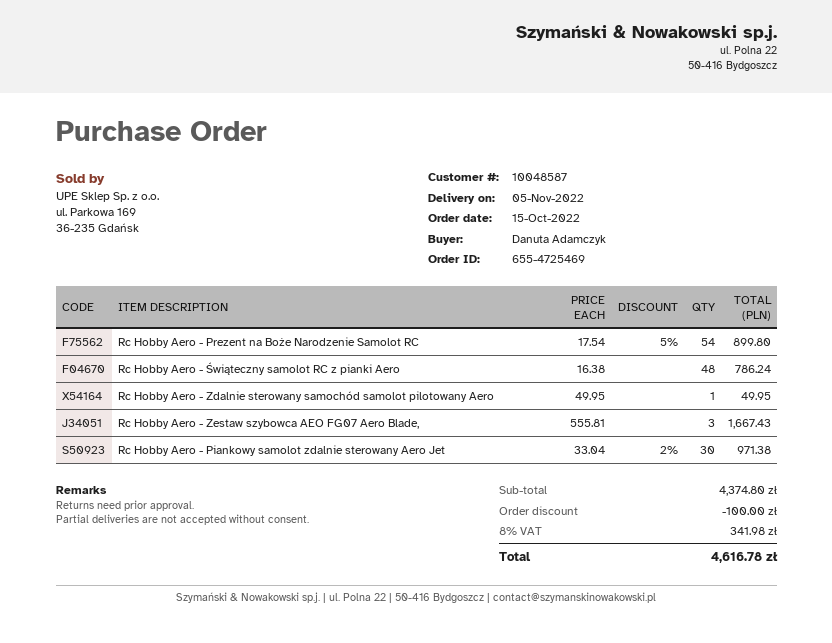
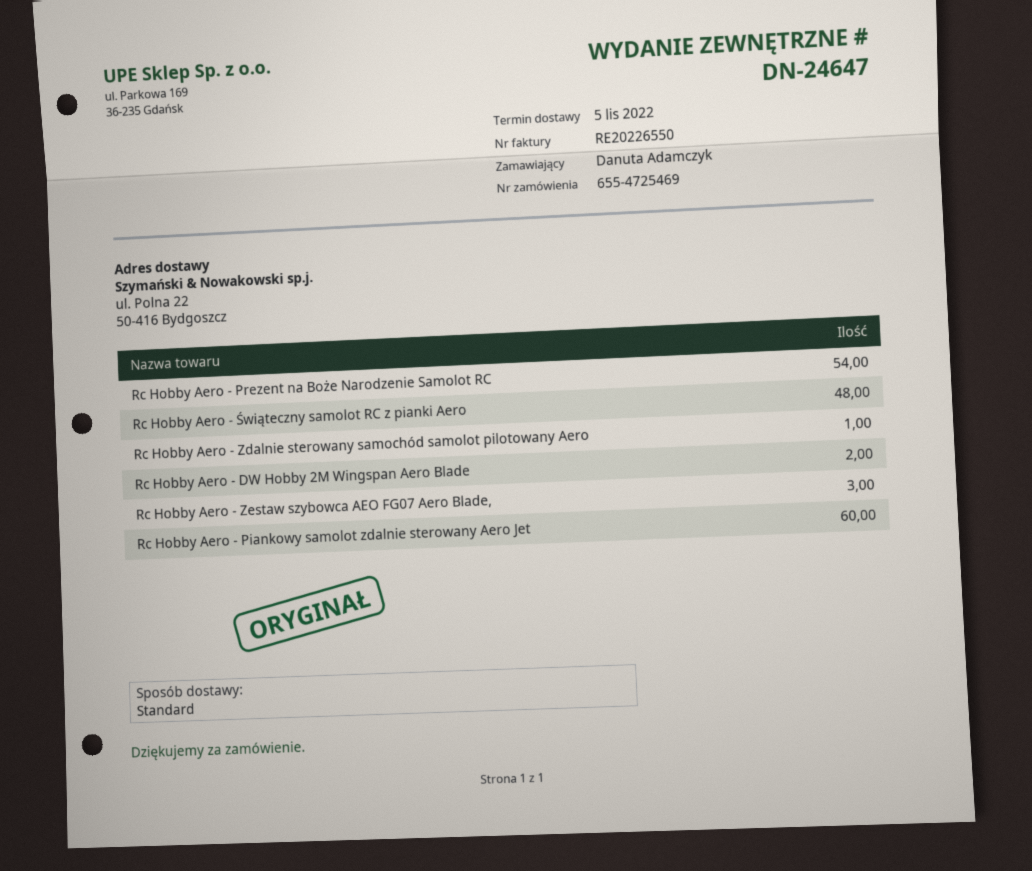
Rc Hobby Aero - Piankowy samolot zdalnie sterowany Aero Jet: 30 -> 60
Rc Hobby Aero - DW Hobby 2M Wingspan Aero Blade: none -> 2

